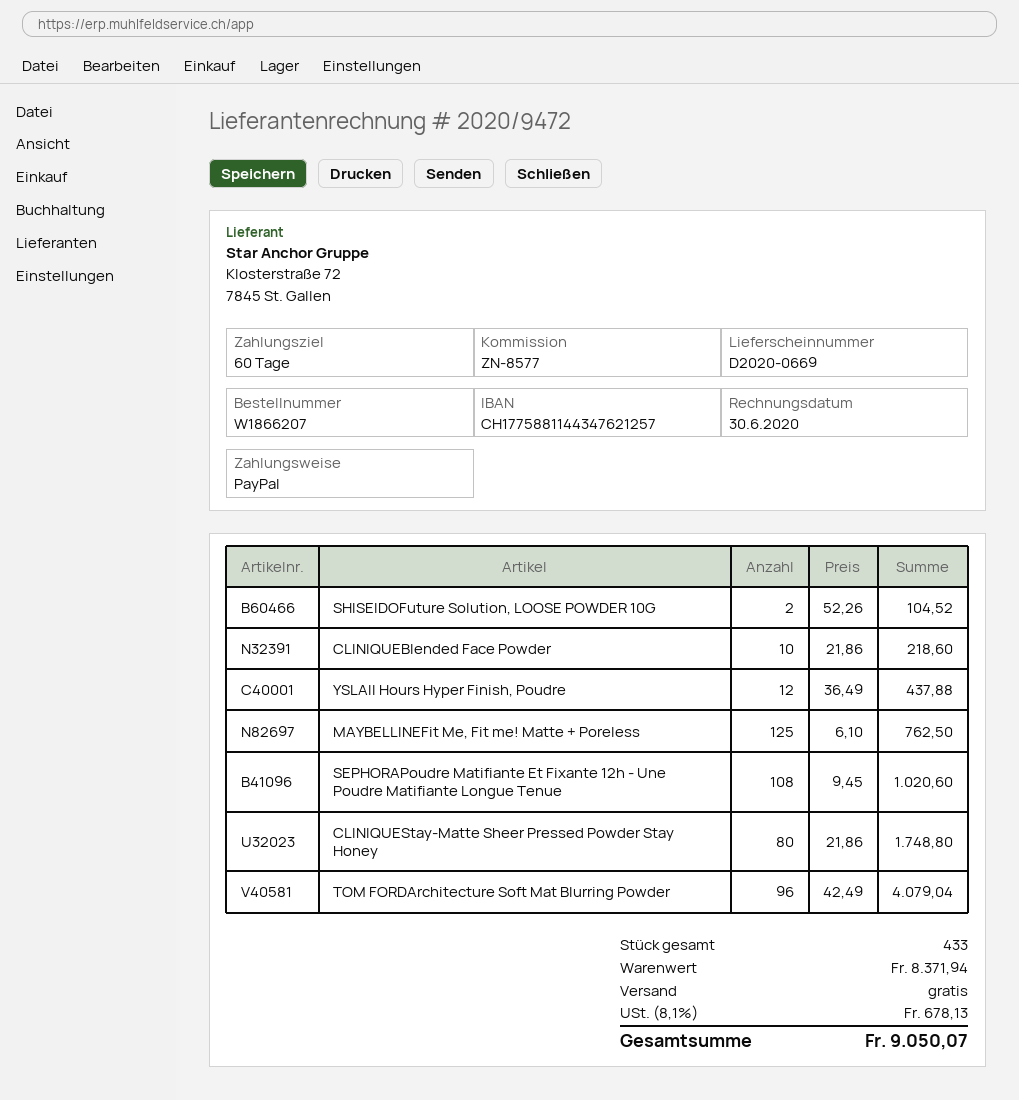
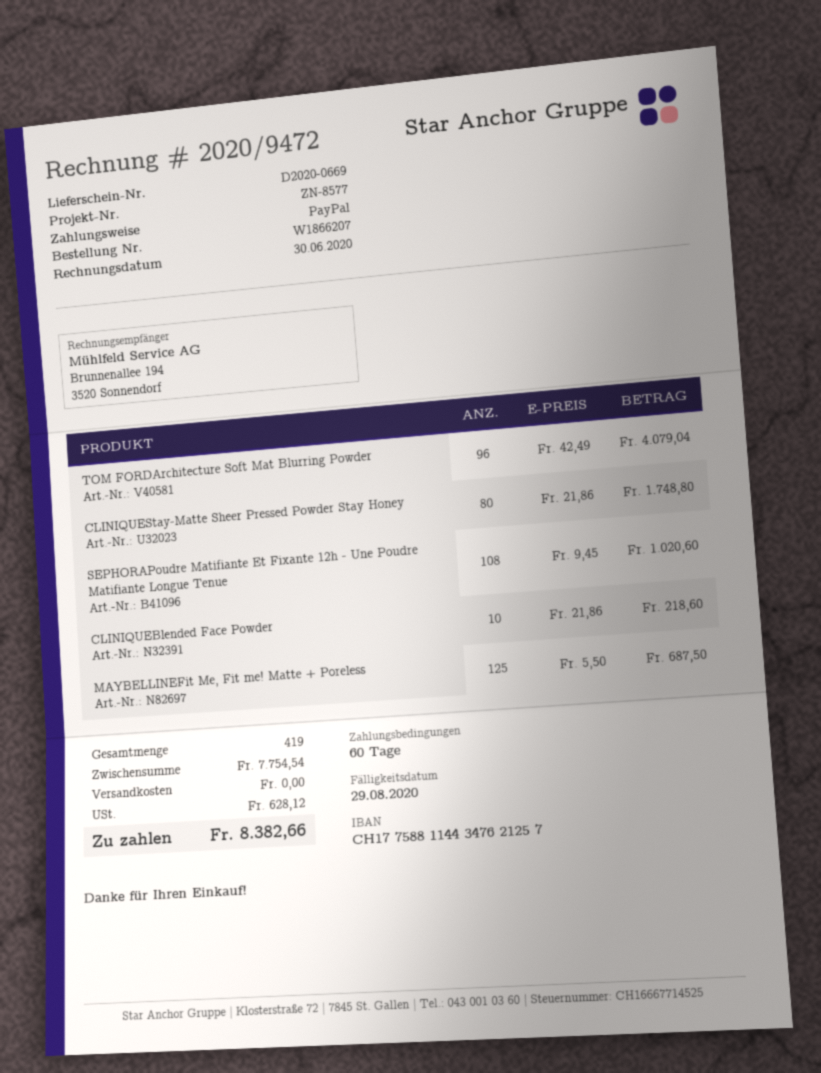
SHISEIDOFuture Solution, LOOSE POWDER 10G: 2 x 52.26 = 104.52 -> none
YSLAll Hours Hyper Finish, Poudre: 12 x 36.49 = 437.88 -> none
MAYBELLINEFit Me, Fit me! Matte + Poreless: 125 x 6.10 = 762.50 -> 125 x 5.50 = 687.50
total quantity: 433 -> 419
subtotal: 8371.94 -> 7754.54
tax: 678.13 -> 628.12
total: 9050.07 -> 8382.66

